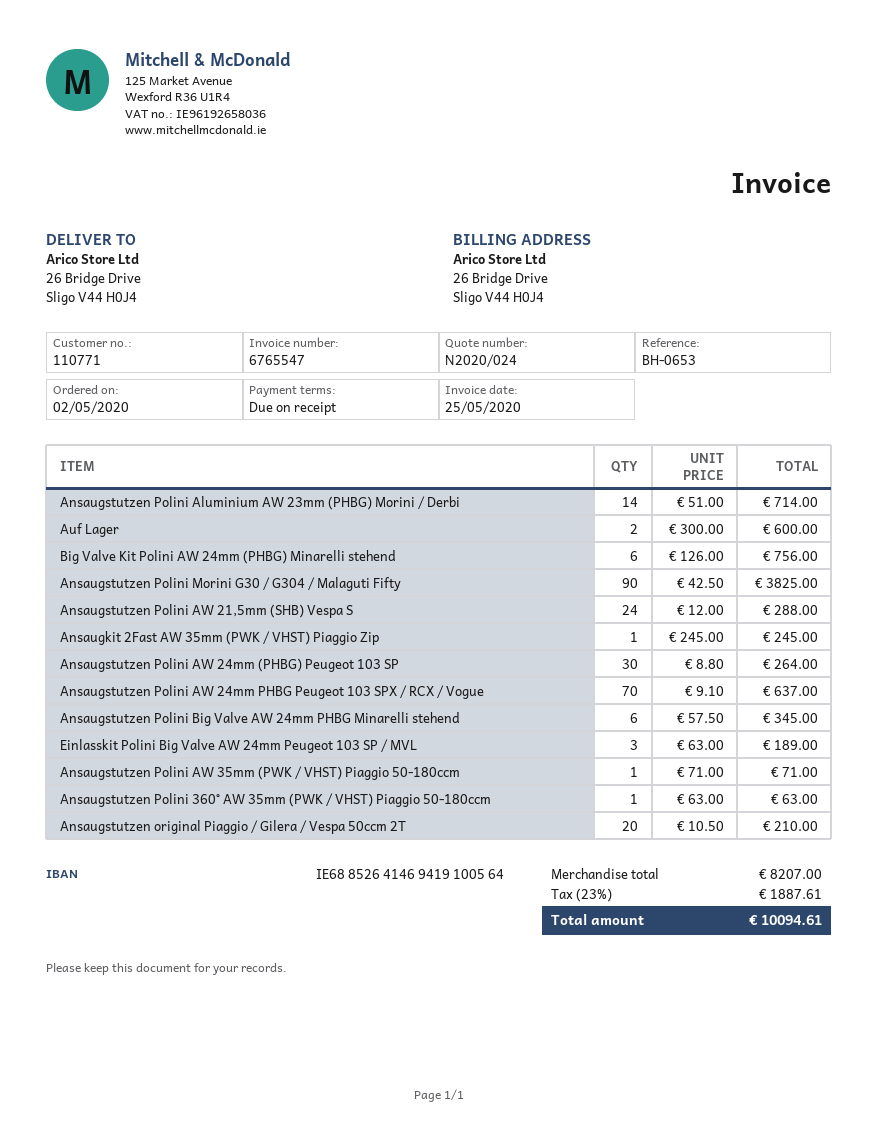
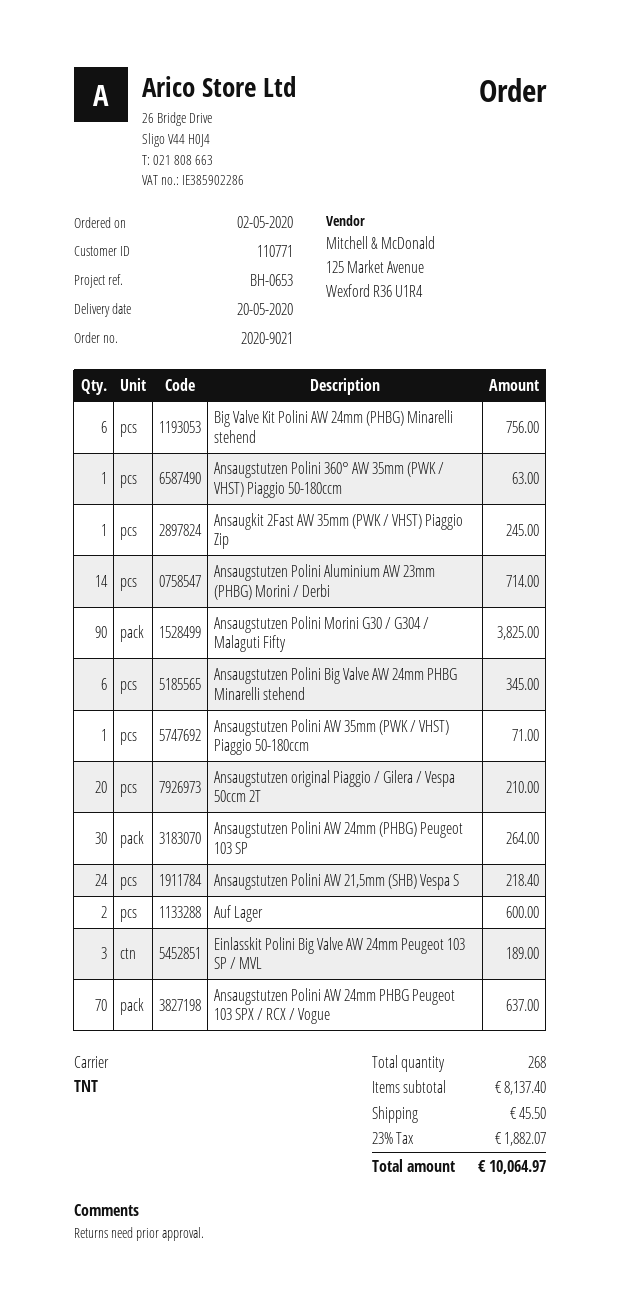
Ansaugstutzen Polini AW 21,5mm (SHB) Vespa S: 24 for 288.00 -> 24 for 218.40
subtotal: 8207.00 -> 8137.40
shipping: none -> 45.50
tax: 23% = 1887.61 -> 23% = 1882.07
total: 10094.61 -> 10064.97

